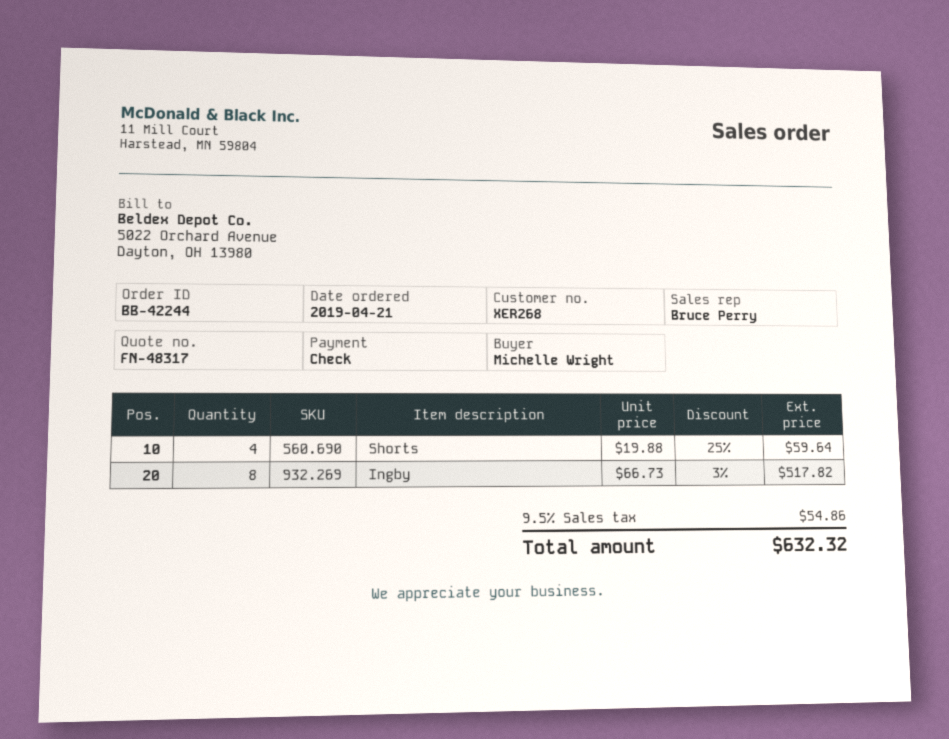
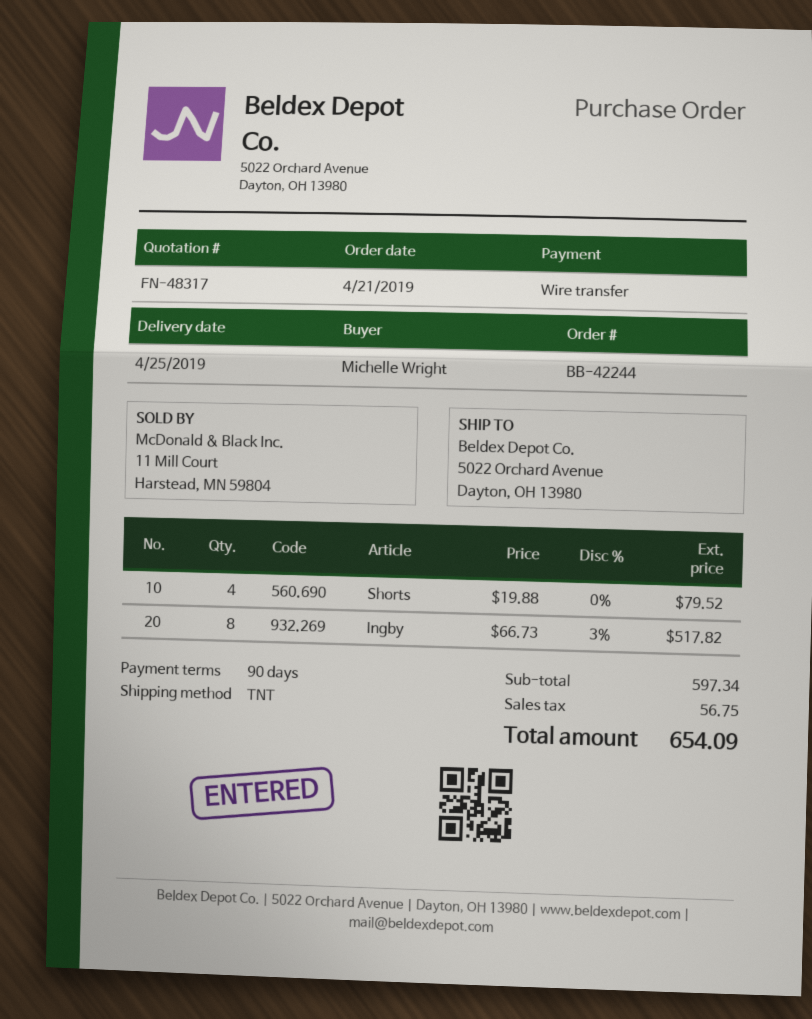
payment method: cheque -> bank transfer
Shorts: 4 x 19.88 - 25% = 59.64 -> 4 x 19.88 = 79.52
tax: 54.86 -> 56.75
total: 632.32 -> 654.09

